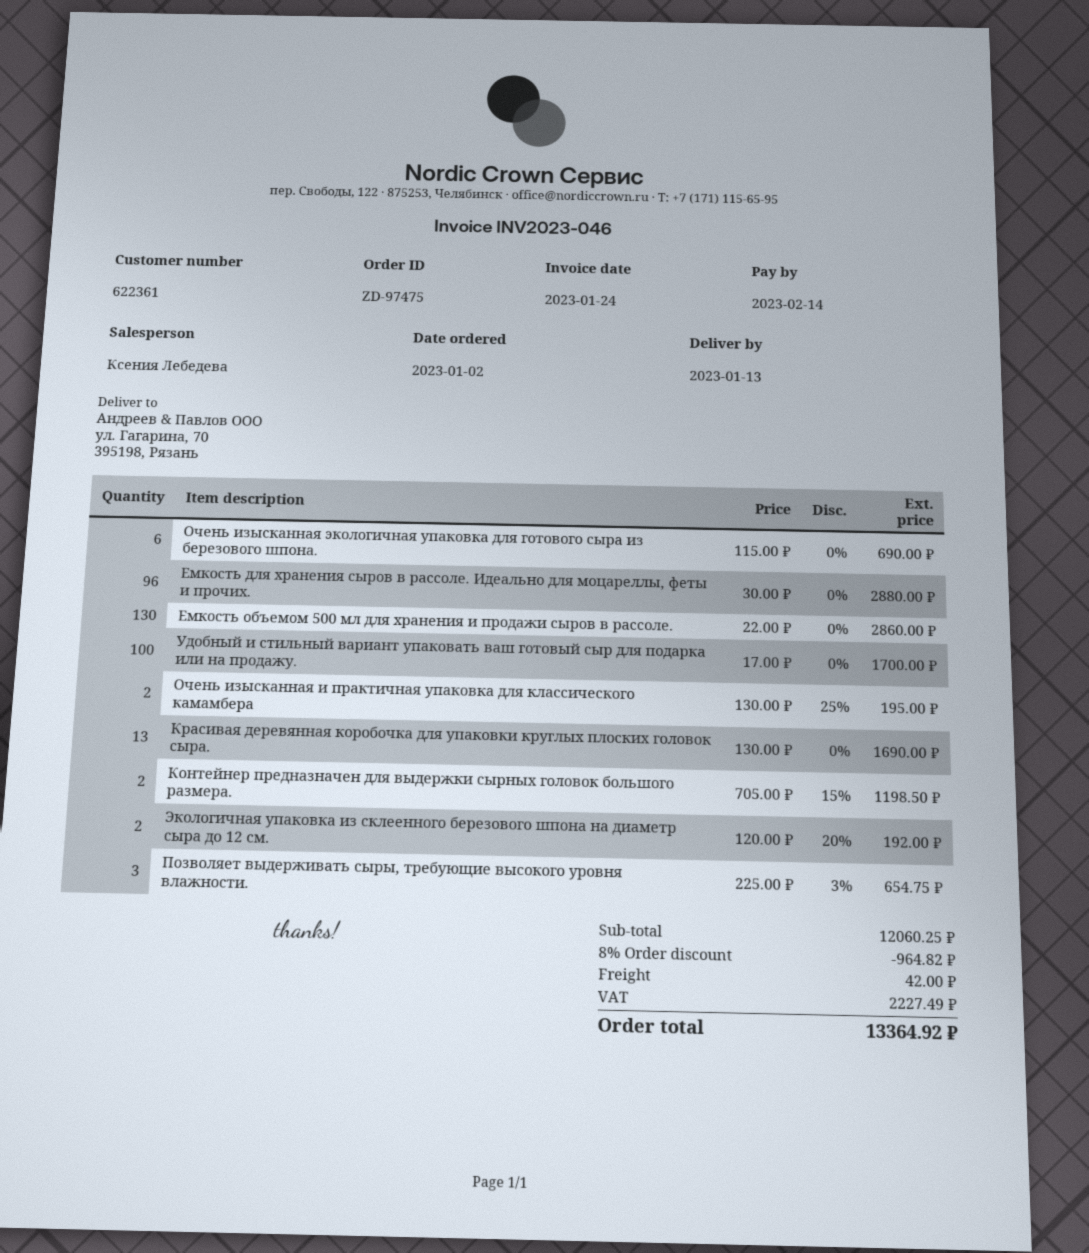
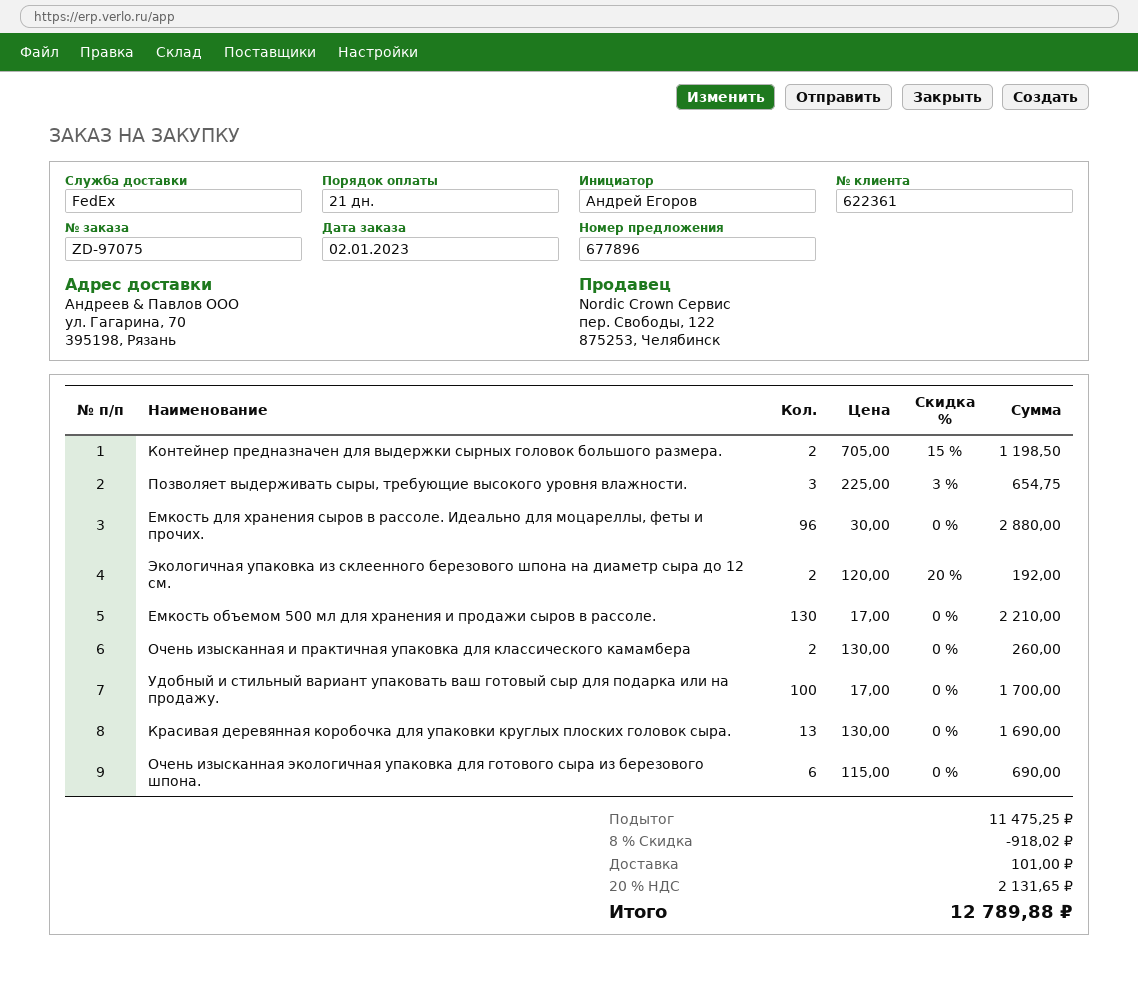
order number: ZD-97475 -> ZD-97075
Емкость объемом 500 мл для хранения и продажи сыров в рассоле.: 130 x 22.00 = 2860.00 -> 130 x 17.00 = 2210.00
Очень изысканная и практичная упаковка для классического камамбера: 2 x 130.00 - 25% = 195.00 -> 2 x 130.00 = 260.00
subtotal: 12060.25 -> 11475.25
discount: 8% = 964.82 -> 8% = 918.02
shipping: 42.00 -> 101.00
tax: 2227.49 -> 2131.65
total: 13364.92 -> 12789.88

